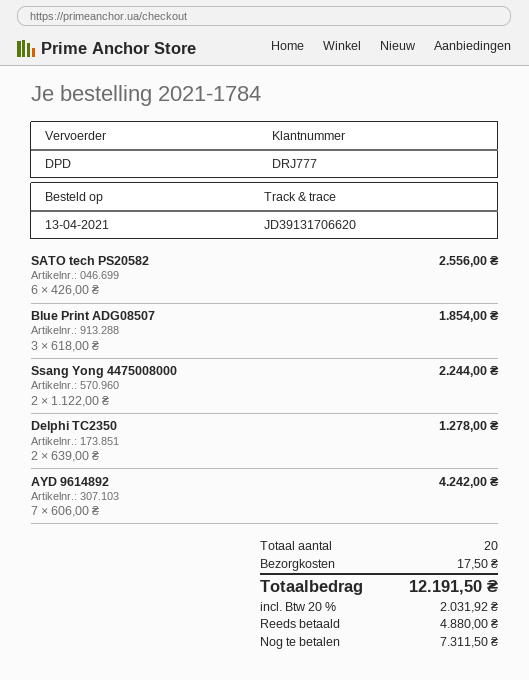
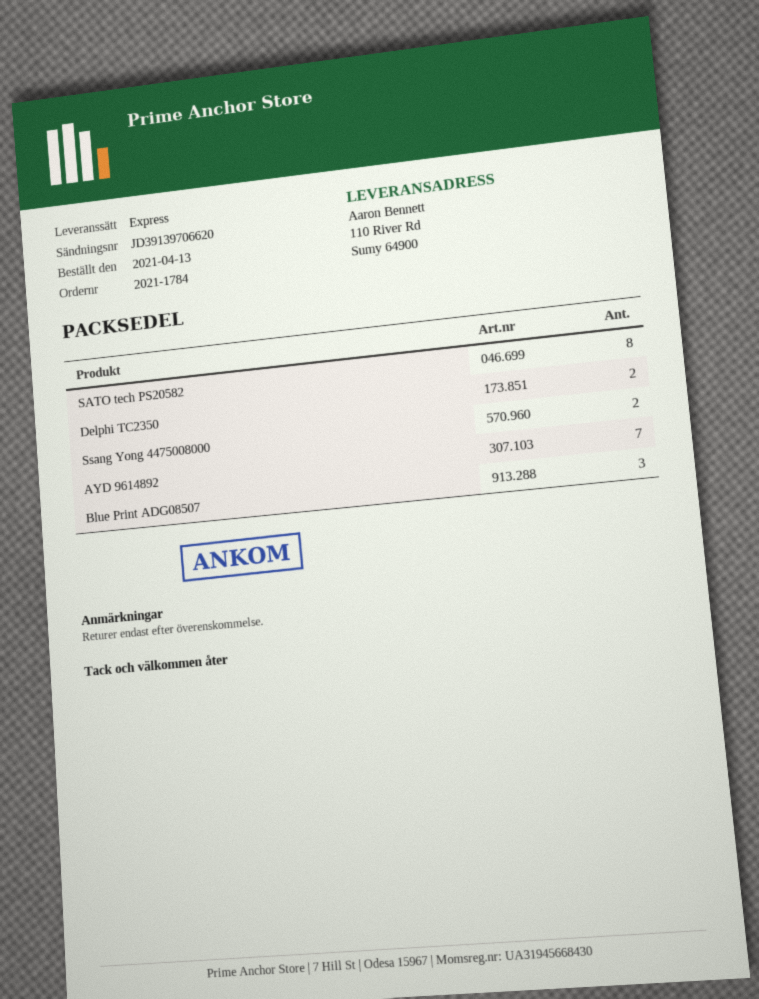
shipping method: DPD -> express
tracking number: JD39131706620 -> JD39139706620
SATO tech PS20582: 6 -> 8

